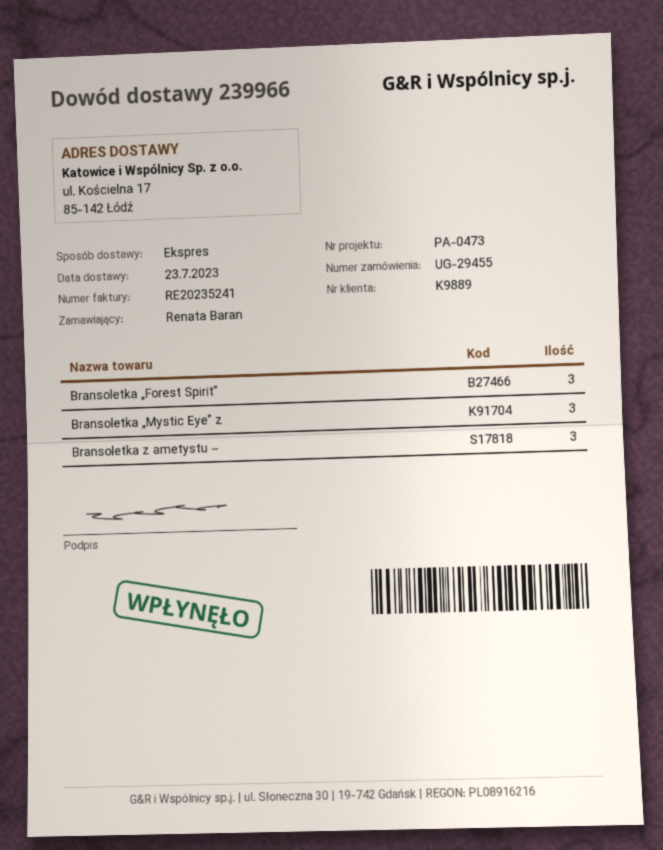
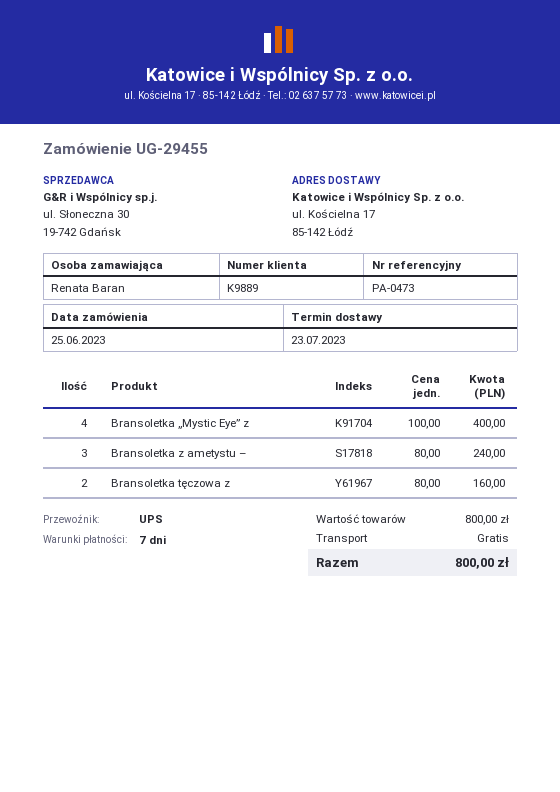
shipping method: express -> UPS
Bransoletka „Forest Spirit”: 3 -> none
Bransoletka „Mystic Eye” z: 3 -> 4
Bransoletka tęczowa z: none -> 2

